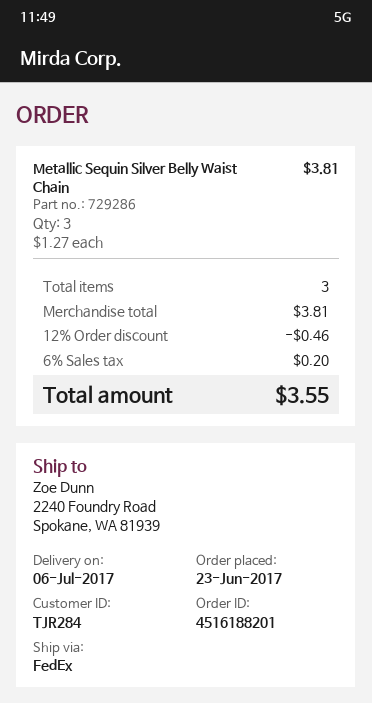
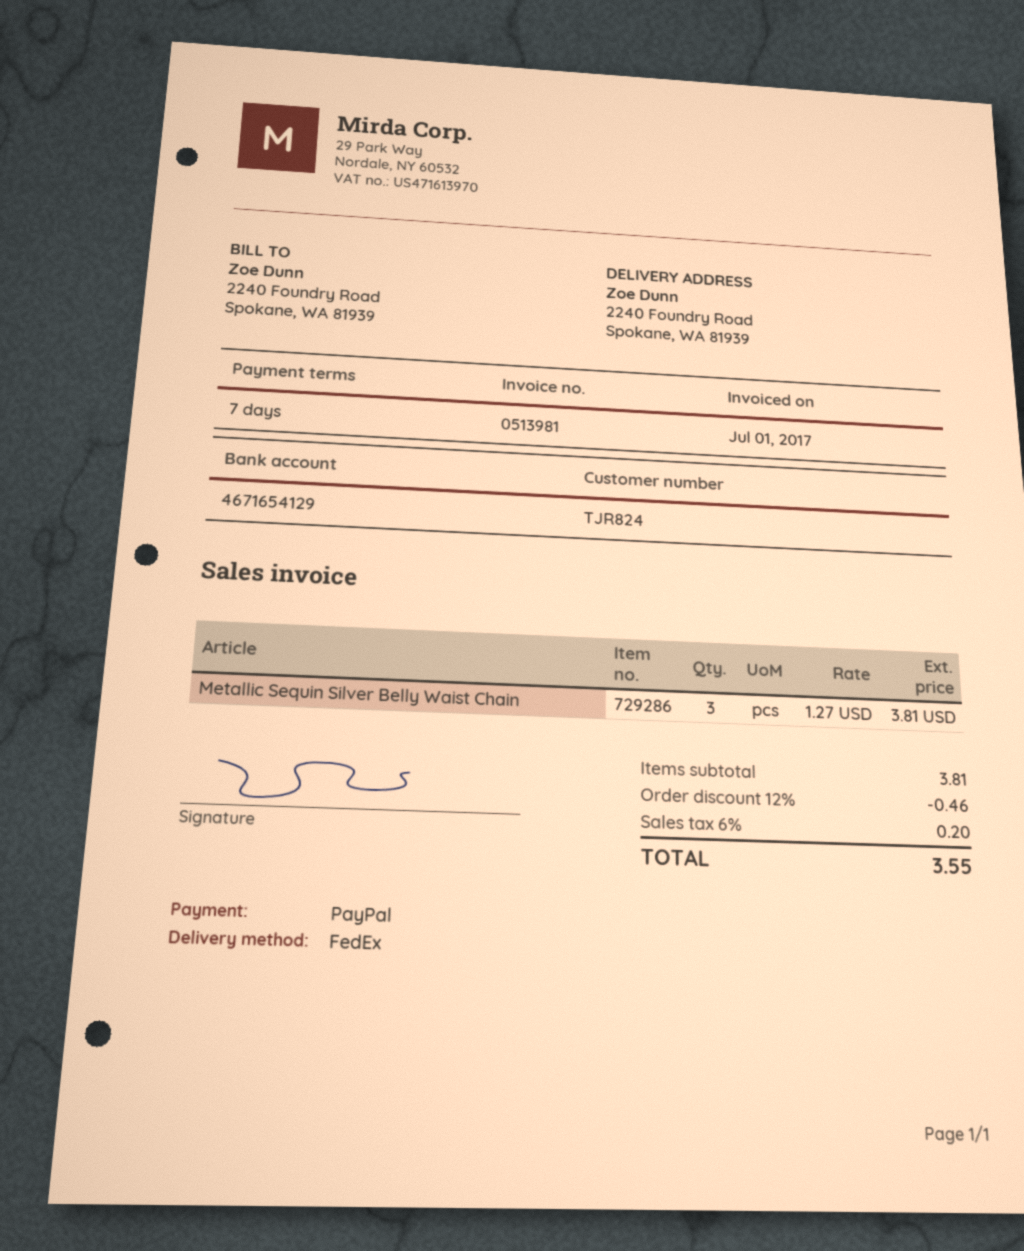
customer number: TJR284 -> TJR824

